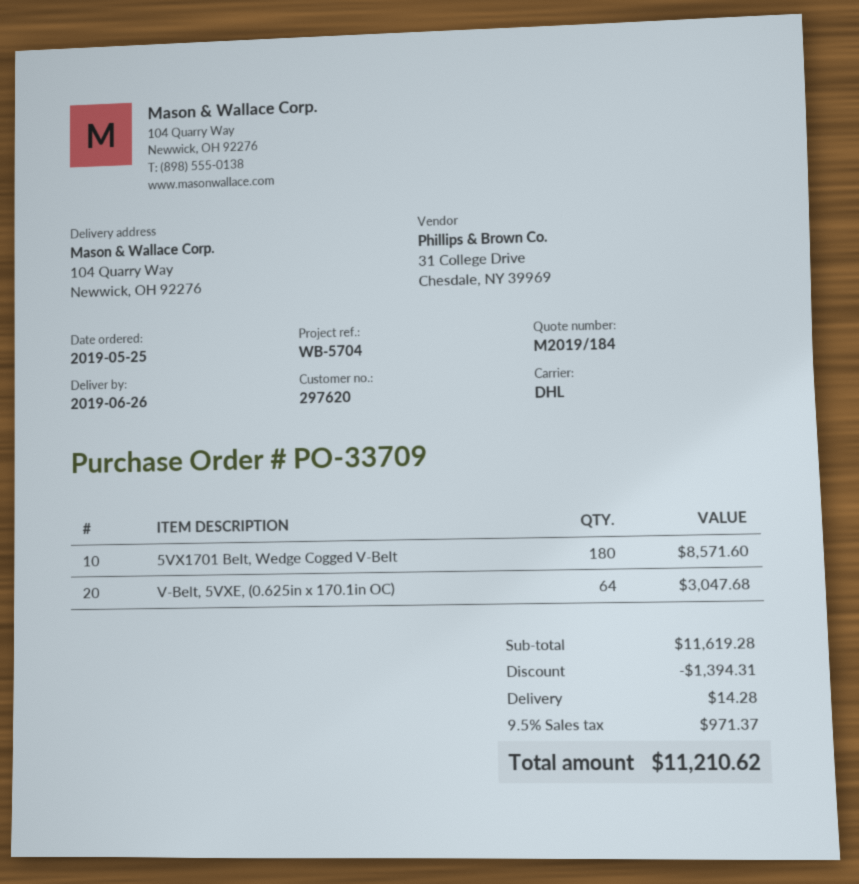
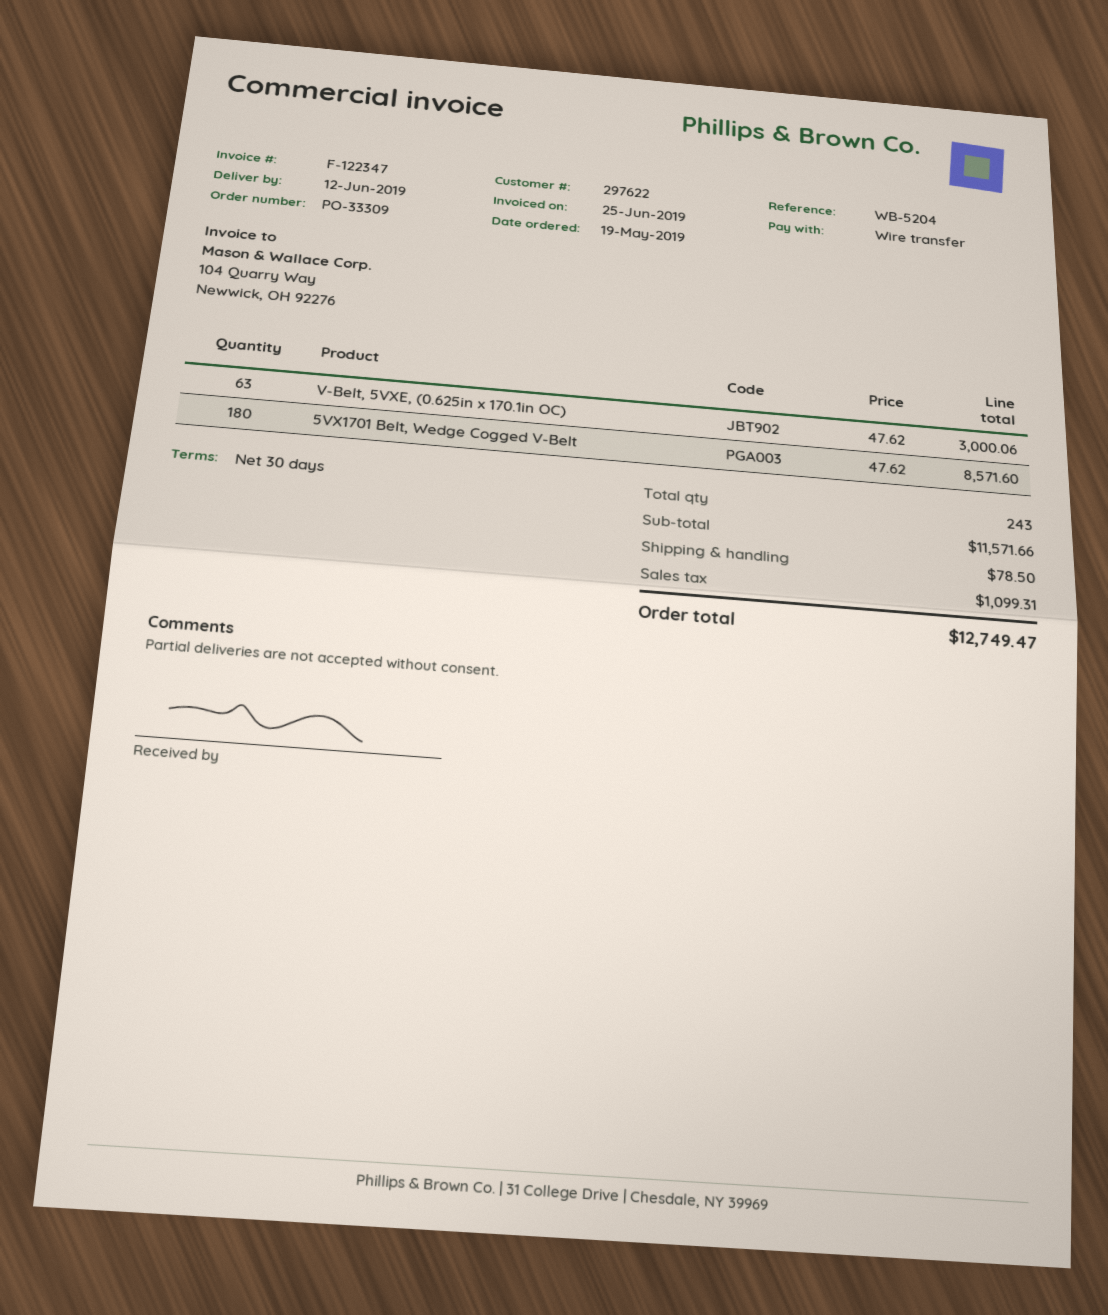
order number: PO-33709 -> PO-33309
order date: 2019-05-25 -> 2019-05-19
delivery date: 2019-06-26 -> 2019-06-12
customer number: 297620 -> 297622
reference: WB-5704 -> WB-5204
V-Belt, 5VXE, (0.625in x 170.1in OC): 64 for 3047.68 -> 63 for 3000.06
subtotal: 11619.28 -> 11571.66
discount: 1394.31 -> none
shipping: 14.28 -> 78.50
tax: 971.37 -> 1099.31
total: 11210.62 -> 12749.47

